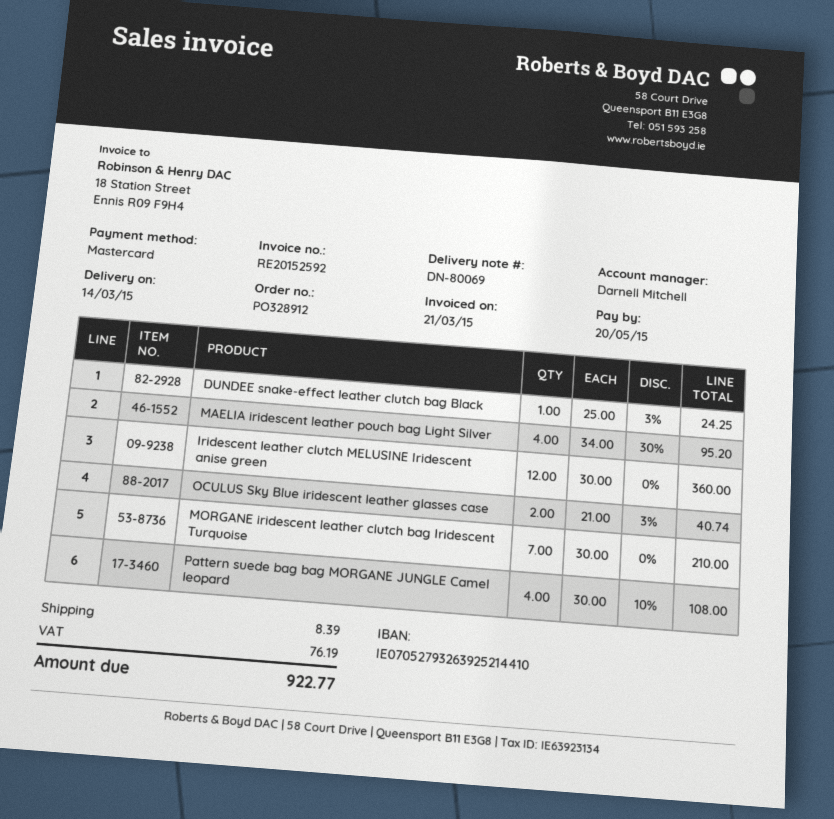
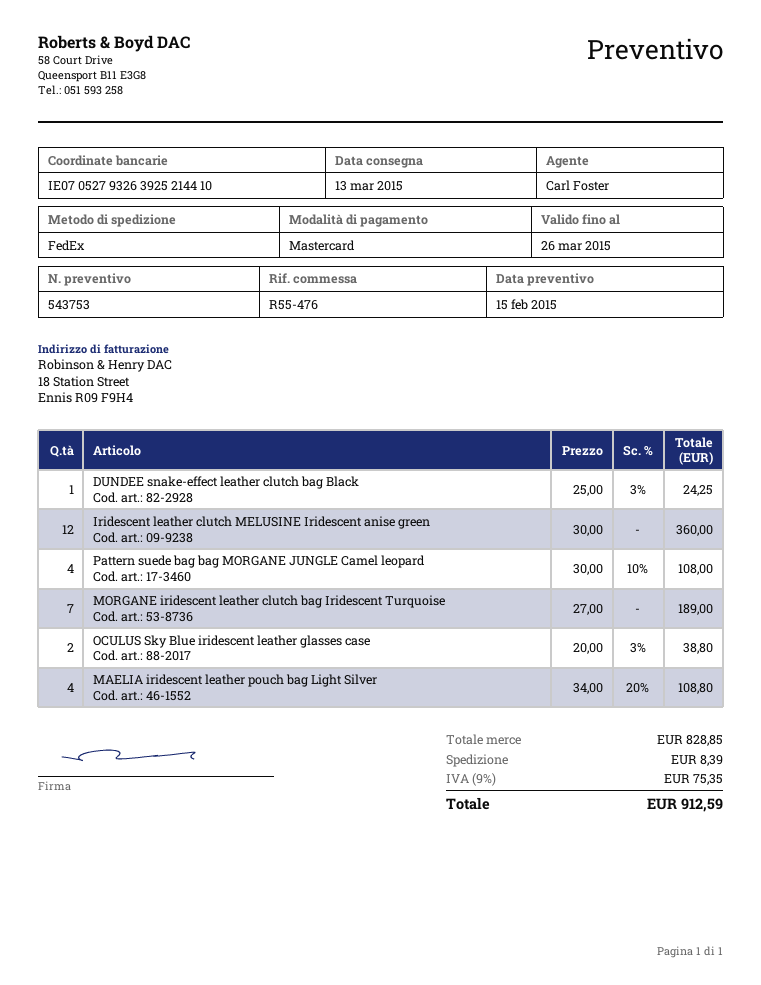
delivery date: 2015-03-14 -> 2015-03-13
sales rep: Darnell Mitchell -> Carl Foster
MAELIA iridescent leather pouch bag Light Silver: 4 x 34.00 - 30% = 95.20 -> 4 x 34.00 - 20% = 108.80
OCULUS Sky Blue iridescent leather glasses case: 2 x 21.00 - 3% = 40.74 -> 2 x 20.00 - 3% = 38.80
MORGANE iridescent leather clutch bag Iridescent Turquoise: 7 x 30.00 = 210.00 -> 7 x 27.00 = 189.00
tax: 76.19 -> 75.35
total: 922.77 -> 912.59

